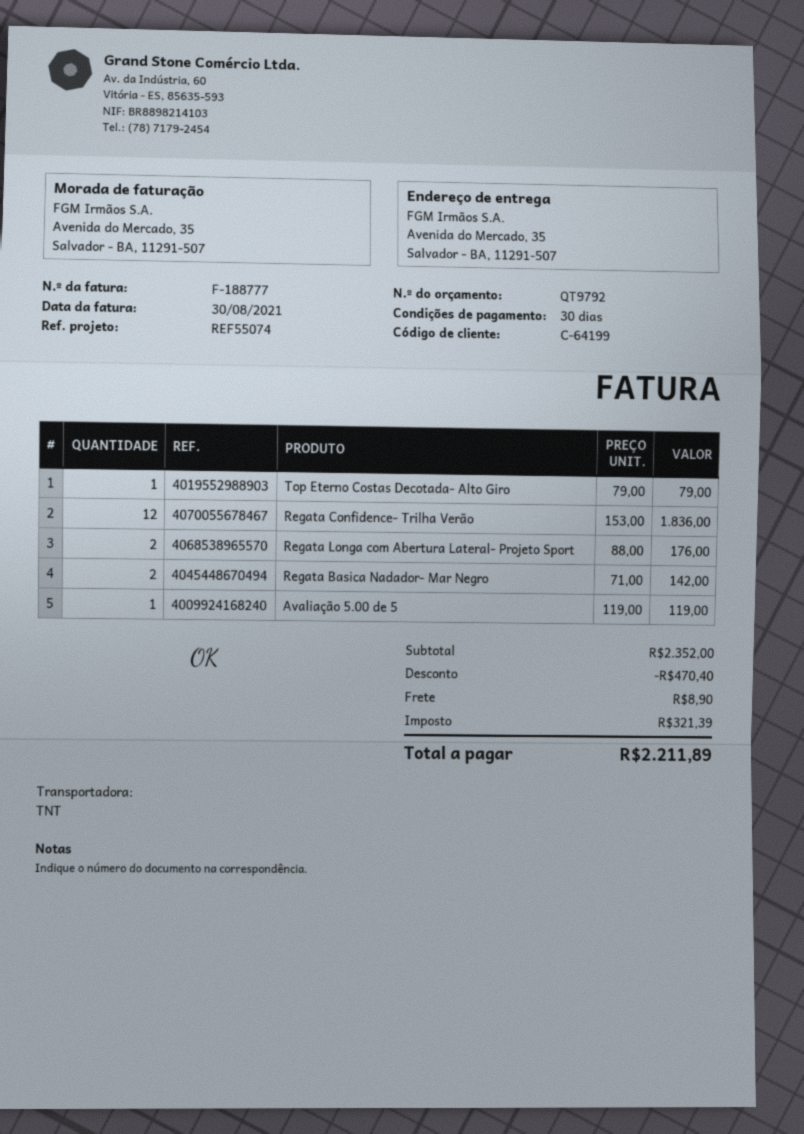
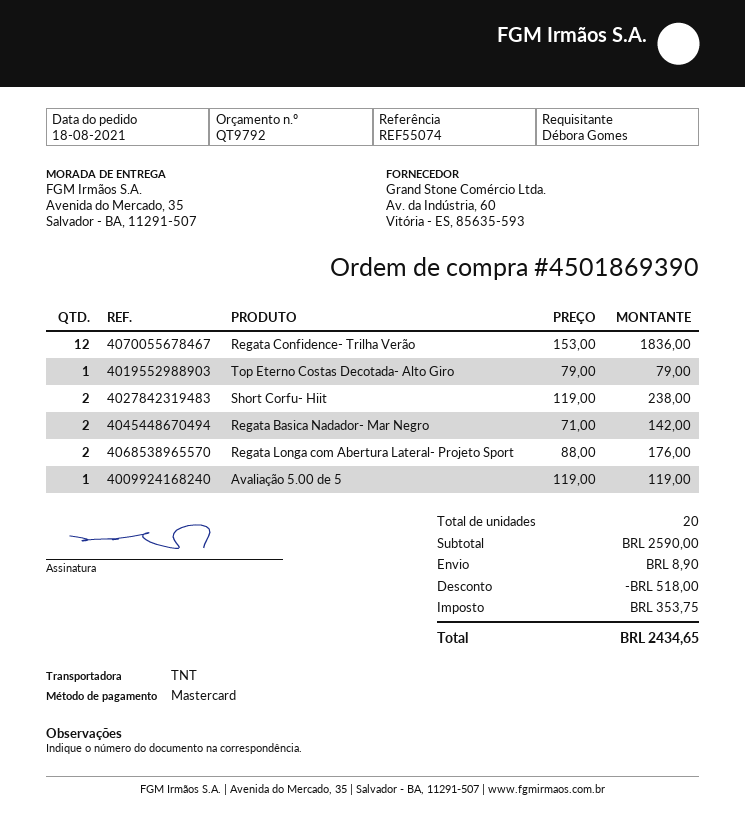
Short Corfu- Hiit: none -> 2 x 119.00 = 238.00
subtotal: 2352.00 -> 2590.00
discount: 470.40 -> 518.00
tax: 321.39 -> 353.75
total: 2211.89 -> 2434.65

